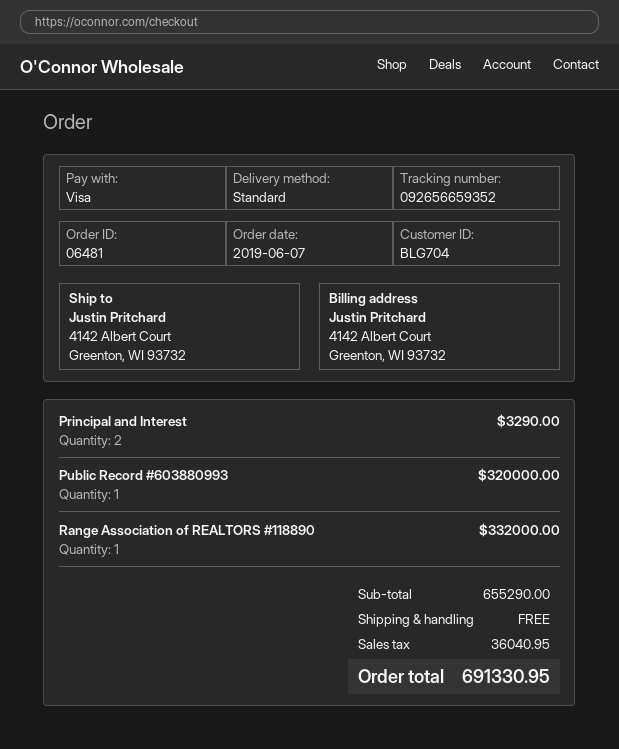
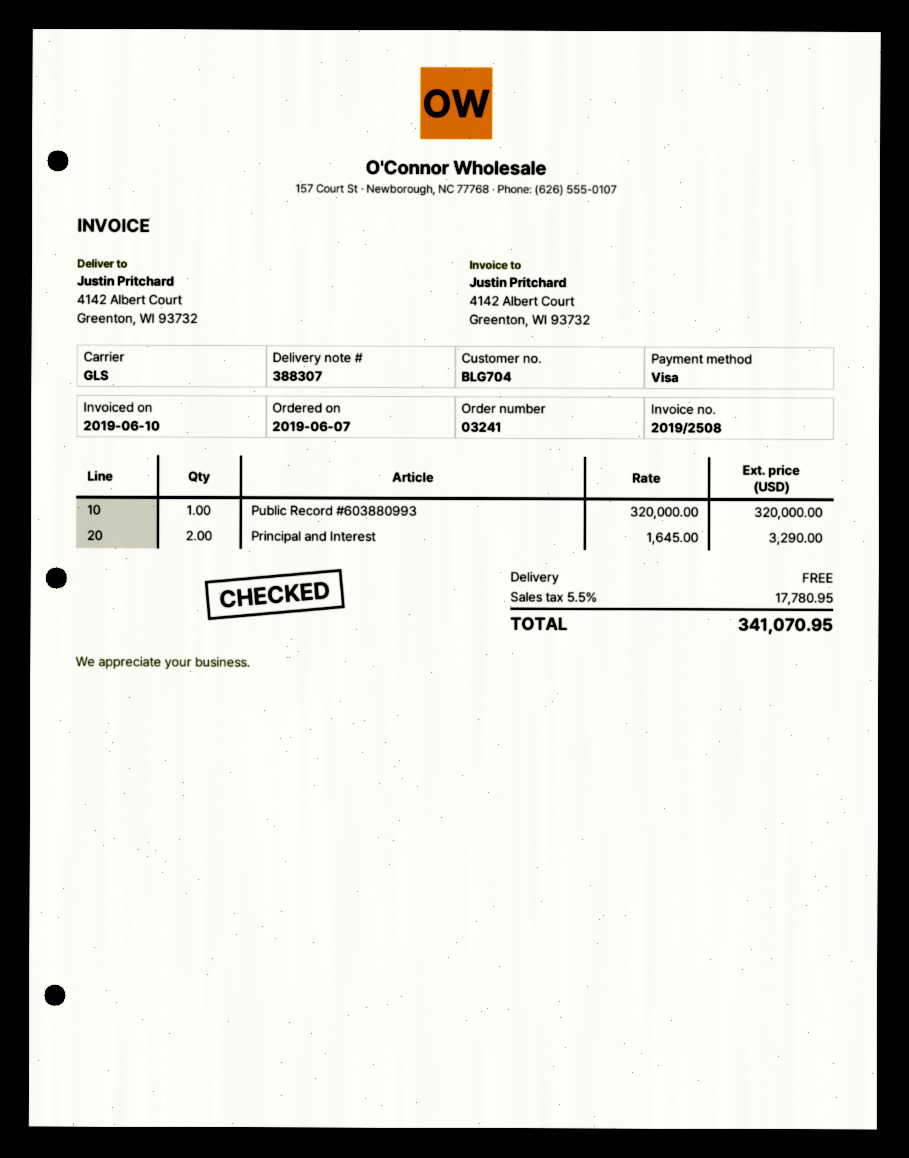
order number: 06481 -> 03241
shipping method: standard -> GLS
Range Association of REALTORS #118890: 1 for 332000.00 -> none
tax: 36040.95 -> 17780.95
total: 691330.95 -> 341070.95

